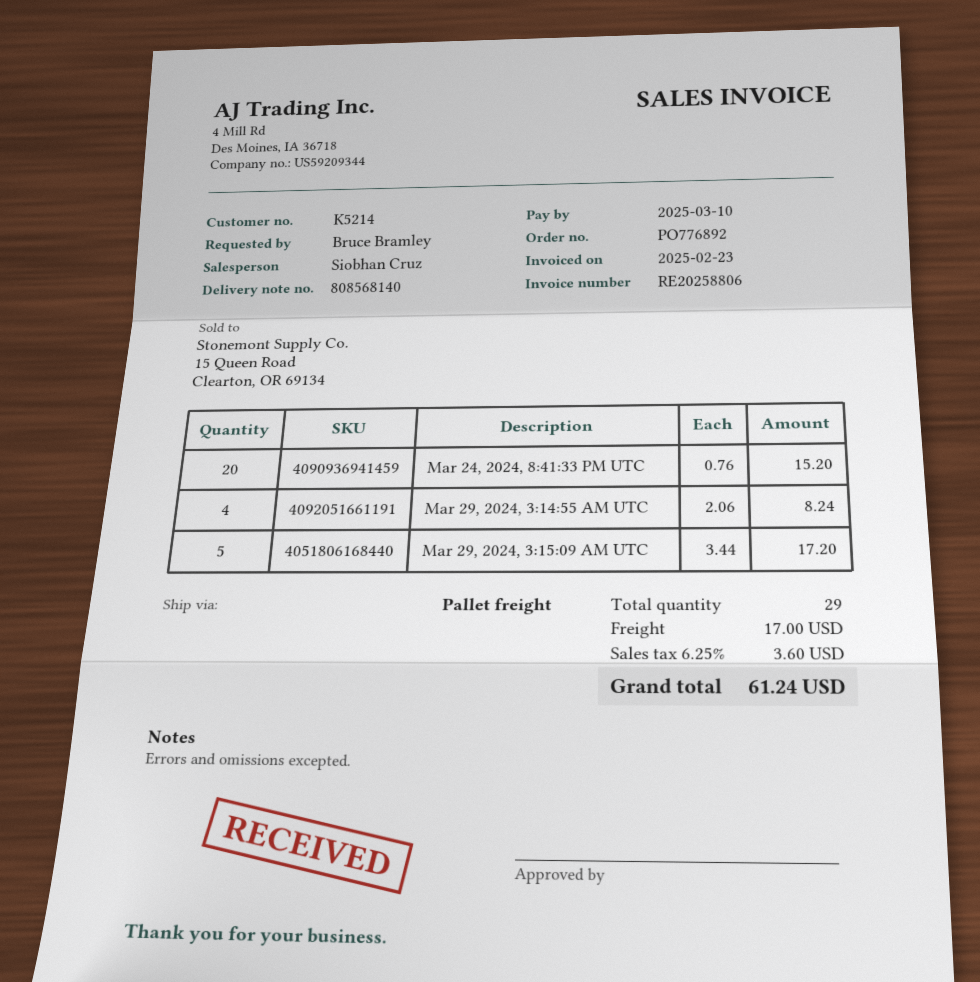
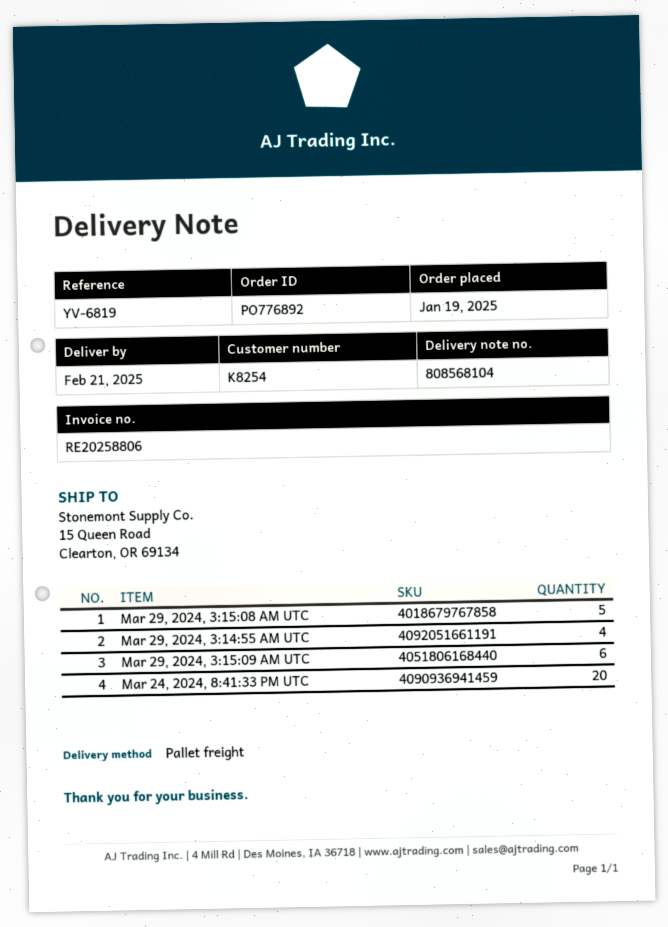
delivery note number: 808568140 -> 808568104
customer number: K5214 -> K8254
Mar 29, 2024, 3:15:09 AM UTC: 5 -> 6
Mar 29, 2024, 3:15:08 AM UTC: none -> 5

